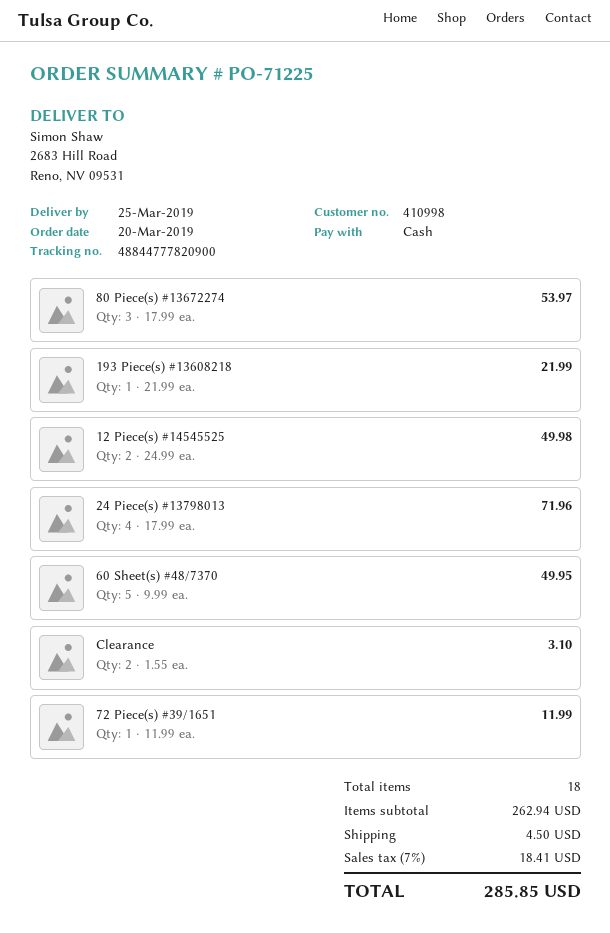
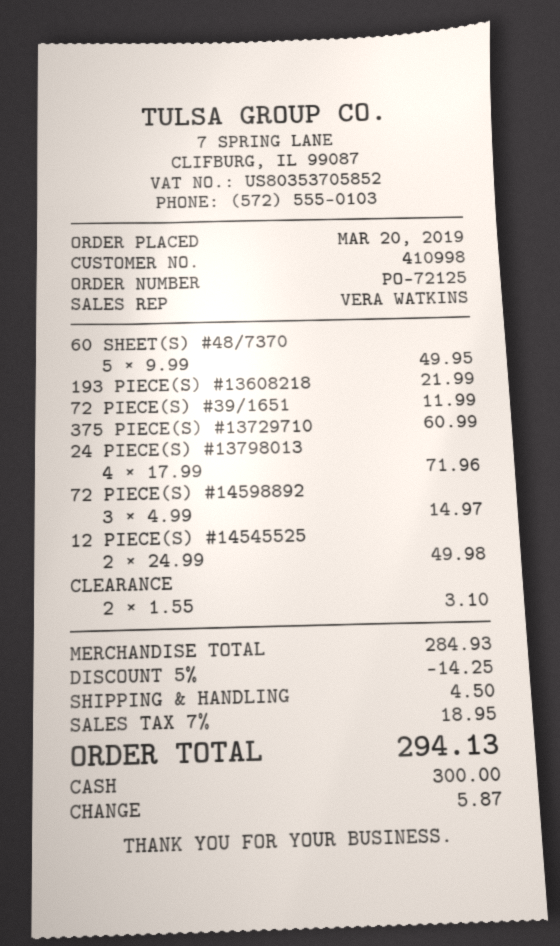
order number: PO-71225 -> PO-72125
80 Piece(s) #13672274: 3 x 17.99 = 53.97 -> none
375 PIECE(S) #13729710: none -> 1 x 60.99 = 60.99
72 PIECE(S) #14598892: none -> 3 x 4.99 = 14.97
subtotal: 262.94 -> 284.93
discount: none -> 5% = 14.25
tax: 7% = 18.41 -> 7% = 18.95
total: 285.85 -> 294.13

